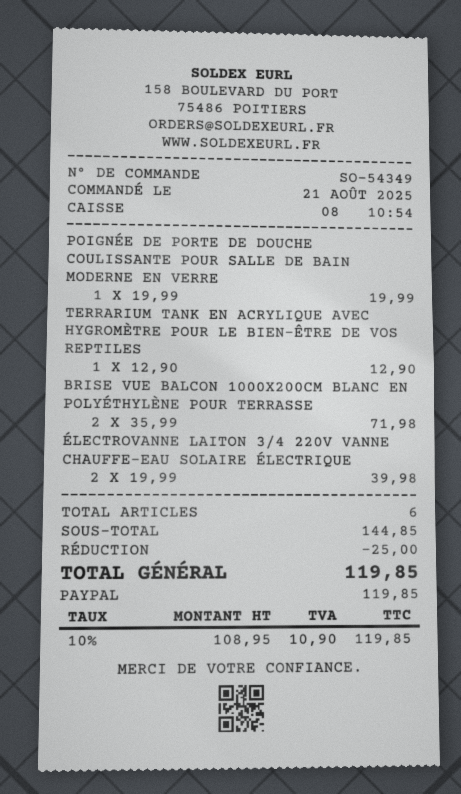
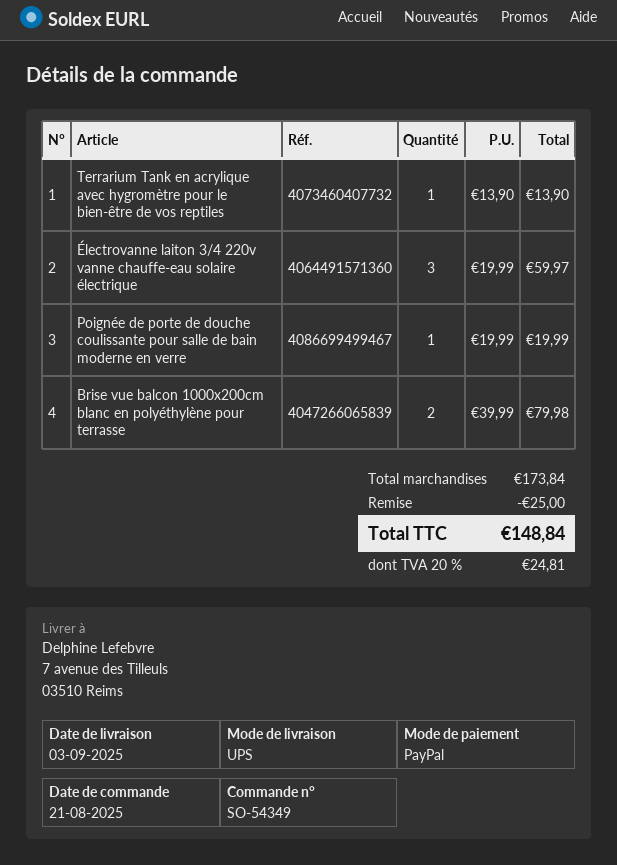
TERRARIUM TANK EN ACRYLIQUE AVEC HYGROMÈTRE POUR LE BIEN-ÊTRE DE VOS REPTILES: 1 x 12.90 = 12.90 -> 1 x 13.90 = 13.90
BRISE VUE BALCON 1000X200CM BLANC EN POLYÉTHYLÈNE POUR TERRASSE: 2 x 35.99 = 71.98 -> 2 x 39.99 = 79.98
ÉLECTROVANNE LAITON 3/4 220V VANNE CHAUFFE-EAU SOLAIRE ÉLECTRIQUE: 2 x 19.99 = 39.98 -> 3 x 19.99 = 59.97
subtotal: 144.85 -> 173.84
tax: 10% = 10.90 -> 20% = 24.81
total: 119.85 -> 148.84

